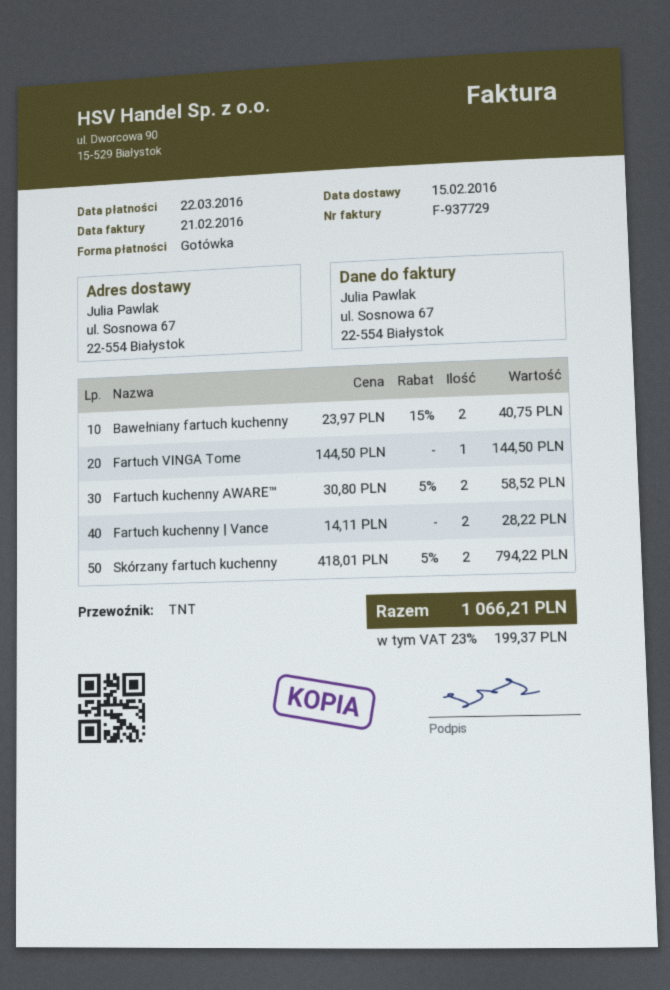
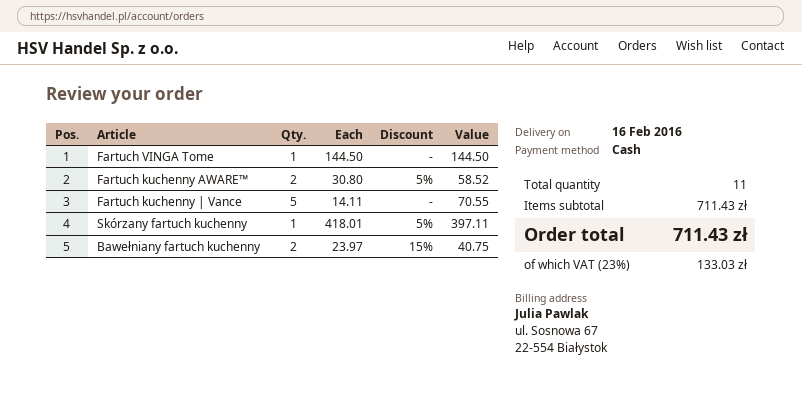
delivery date: 2016-02-15 -> 2016-02-16
Fartuch kuchenny | Vance: 2 x 14.11 = 28.22 -> 5 x 14.11 = 70.55
Skórzany fartuch kuchenny: 2 x 418.01 - 5% = 794.22 -> 1 x 418.01 - 5% = 397.11
tax: 23% = 199.37 -> 23% = 133.03
total: 1066.21 -> 711.43

